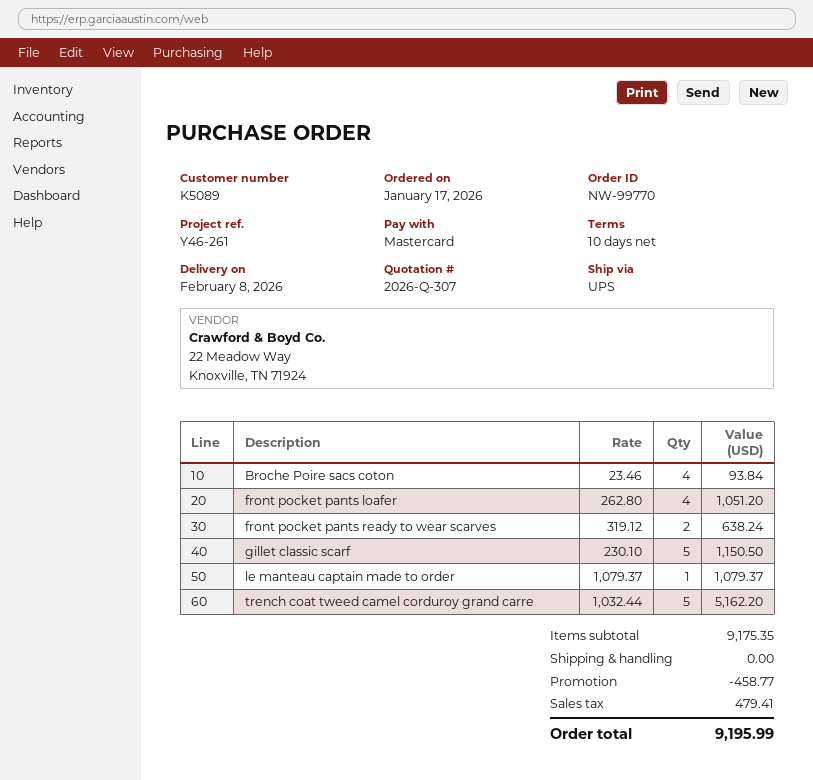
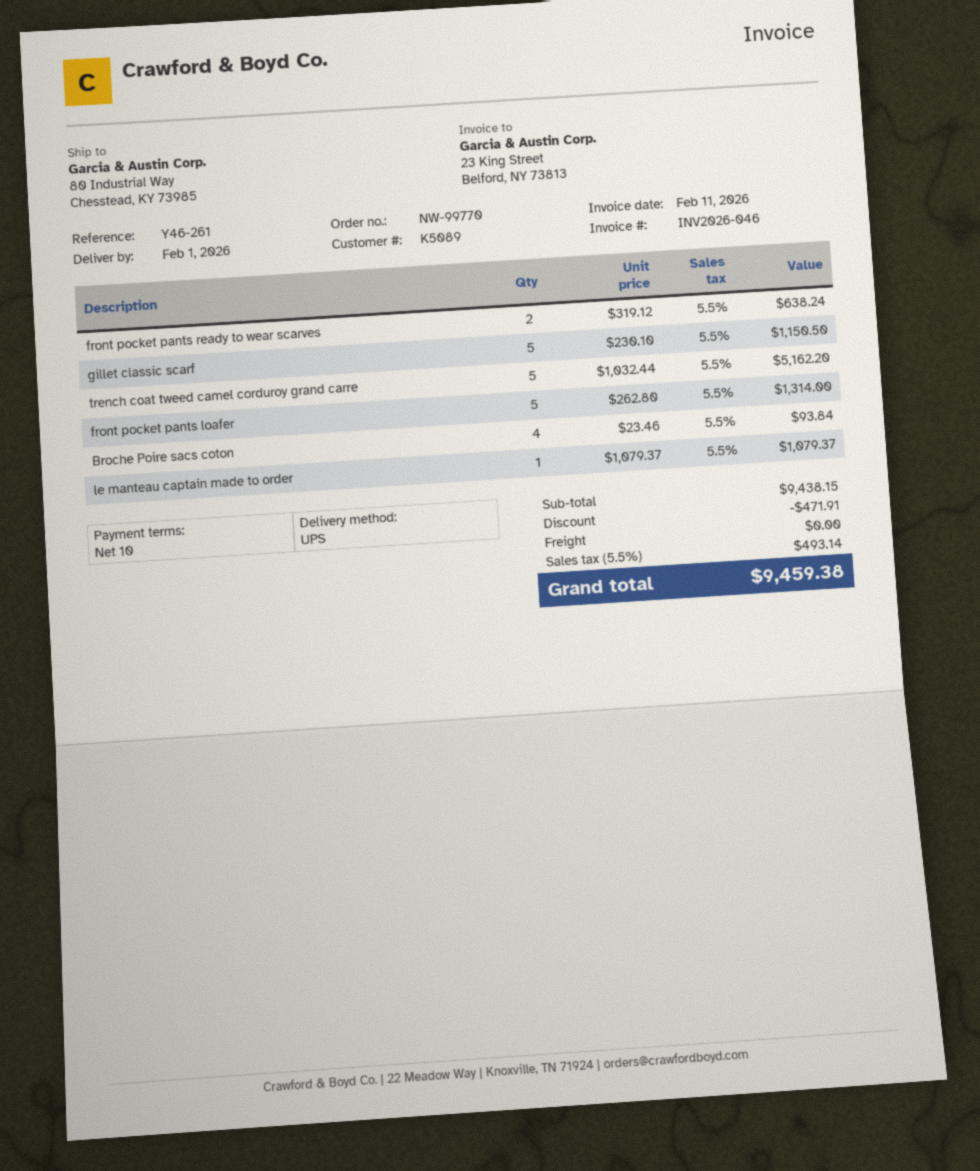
delivery date: 2026-02-08 -> 2026-02-01
front pocket pants loafer: 4 x 262.80 = 1051.20 -> 5 x 262.80 = 1314.00
subtotal: 9175.35 -> 9438.15
discount: 458.77 -> 471.91
tax: 479.41 -> 493.14
total: 9195.99 -> 9459.38

